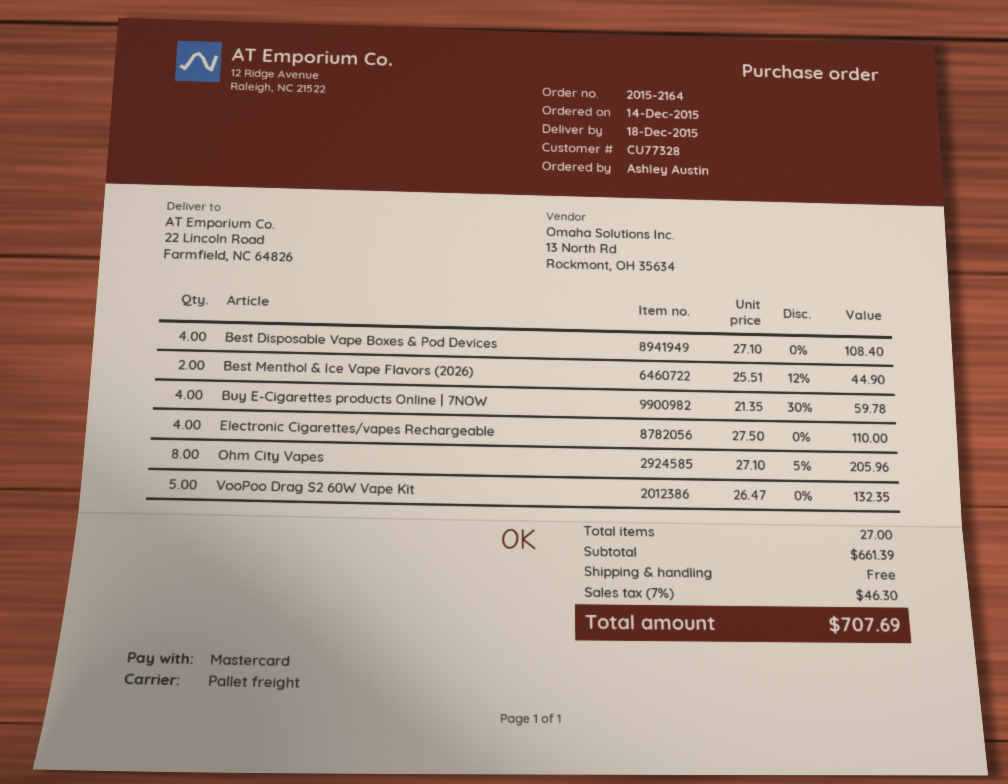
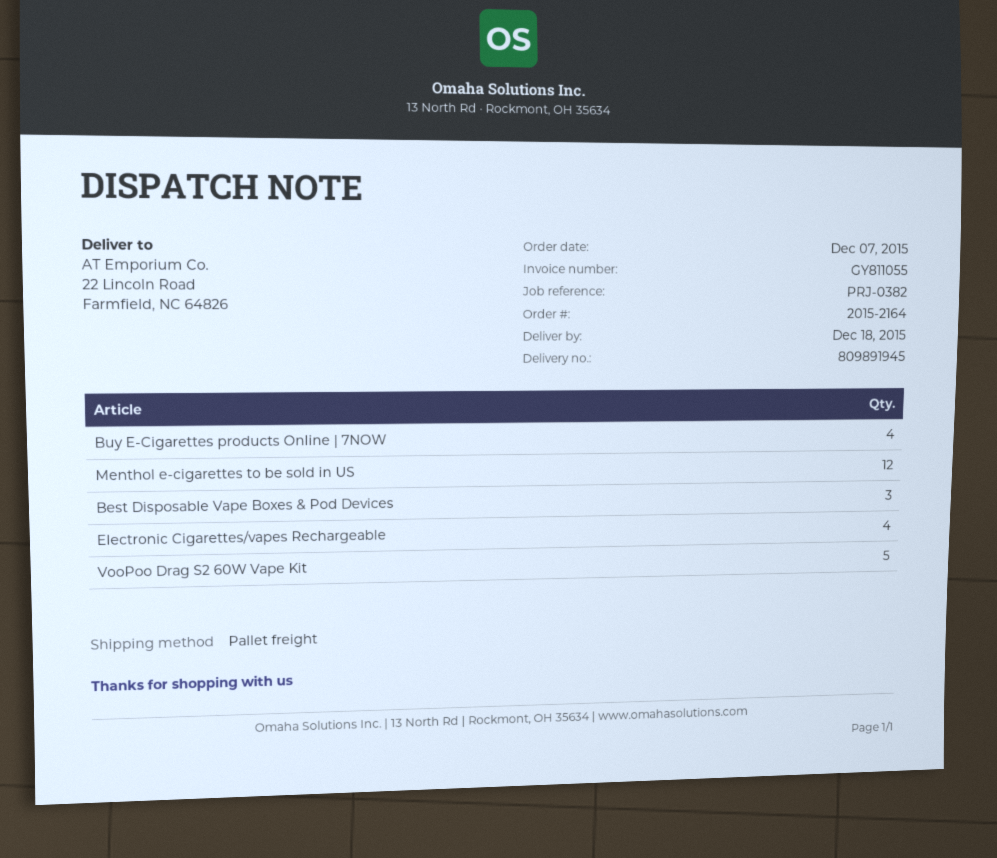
order date: 2015-12-14 -> 2015-12-07
Best Disposable Vape Boxes & Pod Devices: 4 -> 3
Best Menthol & Ice Vape Flavors (2026): 2 -> none
Ohm City Vapes: 8 -> none
Menthol e-cigarettes to be sold in US: none -> 12

